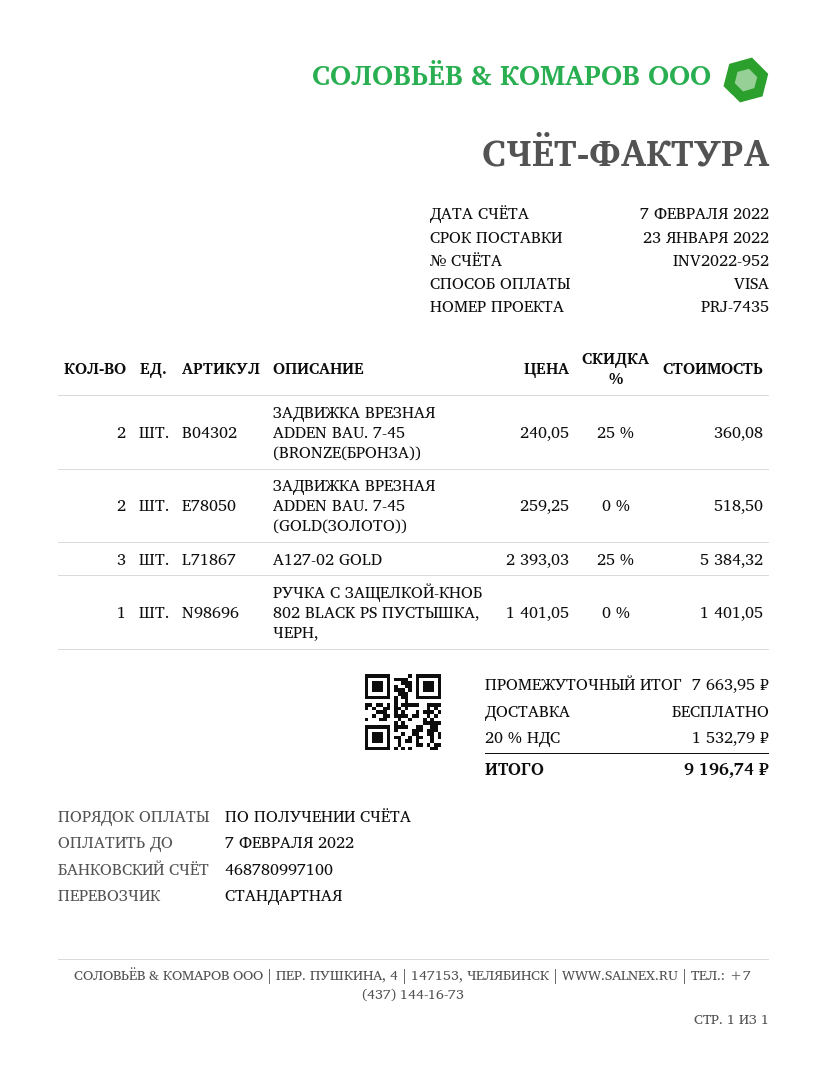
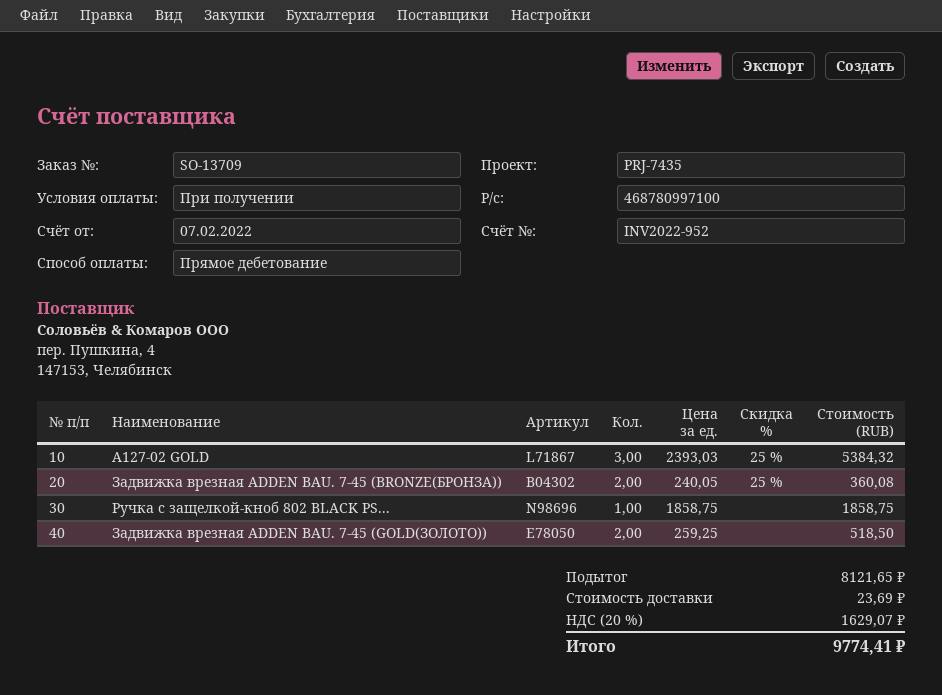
payment method: Visa -> direct debit
РУЧКА С ЗАЩЕЛКОЙ-КНОБ 802 BLACK PS ПУСТЫШКА, ЧЕРН,: 1 x 1401.05 = 1401.05 -> 1 x 1858.75 = 1858.75
subtotal: 7663.95 -> 8121.65
shipping: 0.00 -> 23.69
tax: 20% = 1532.79 -> 20% = 1629.07
total: 9196.74 -> 9774.41

